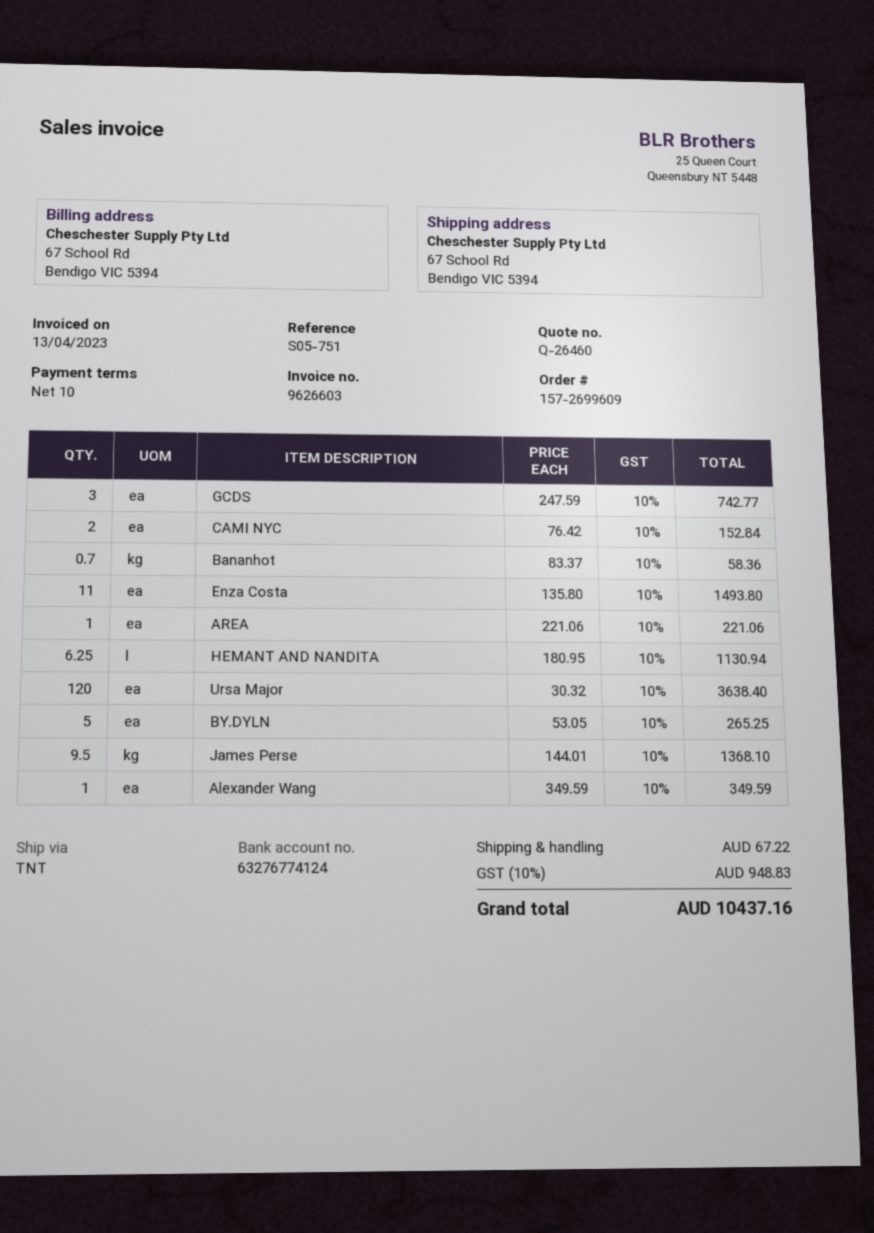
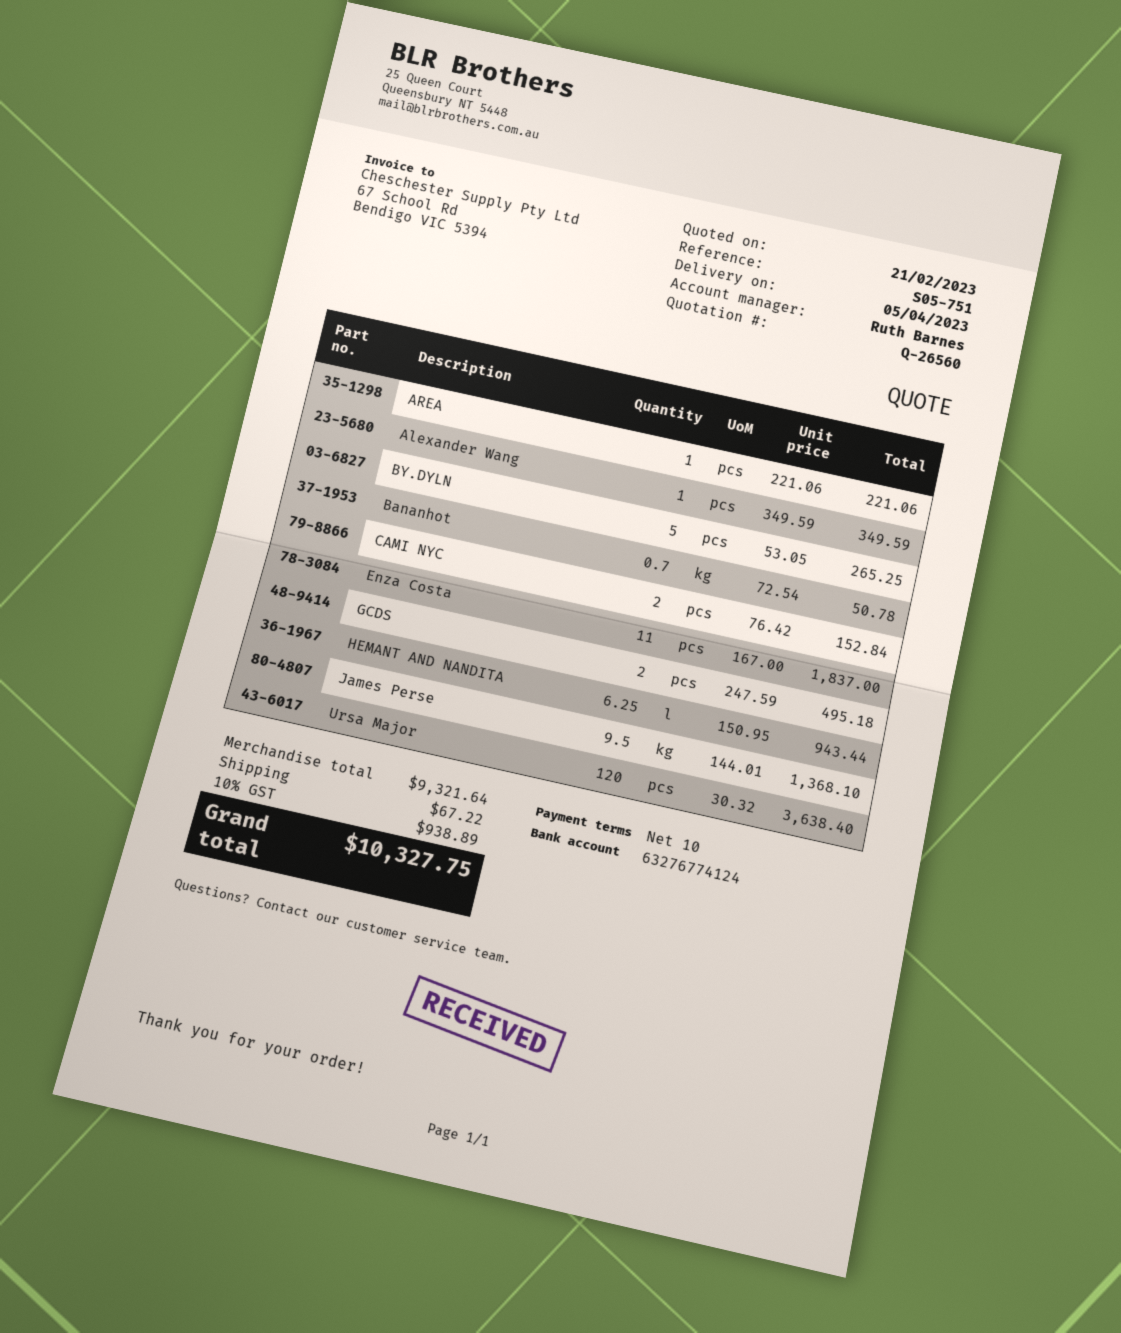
quote number: Q-26460 -> Q-26560
GCDS: 3 x 247.59 = 742.77 -> 2 x 247.59 = 495.18
Bananhot: 0.7 x 83.37 = 58.36 -> 0.7 x 72.54 = 50.78
Enza Costa: 11 x 135.80 = 1493.80 -> 11 x 167.00 = 1837.00
HEMANT AND NANDITA: 6.25 x 180.95 = 1130.94 -> 6.25 x 150.95 = 943.44
tax: 10% = 948.83 -> 10% = 938.89
total: 10437.16 -> 10327.75

